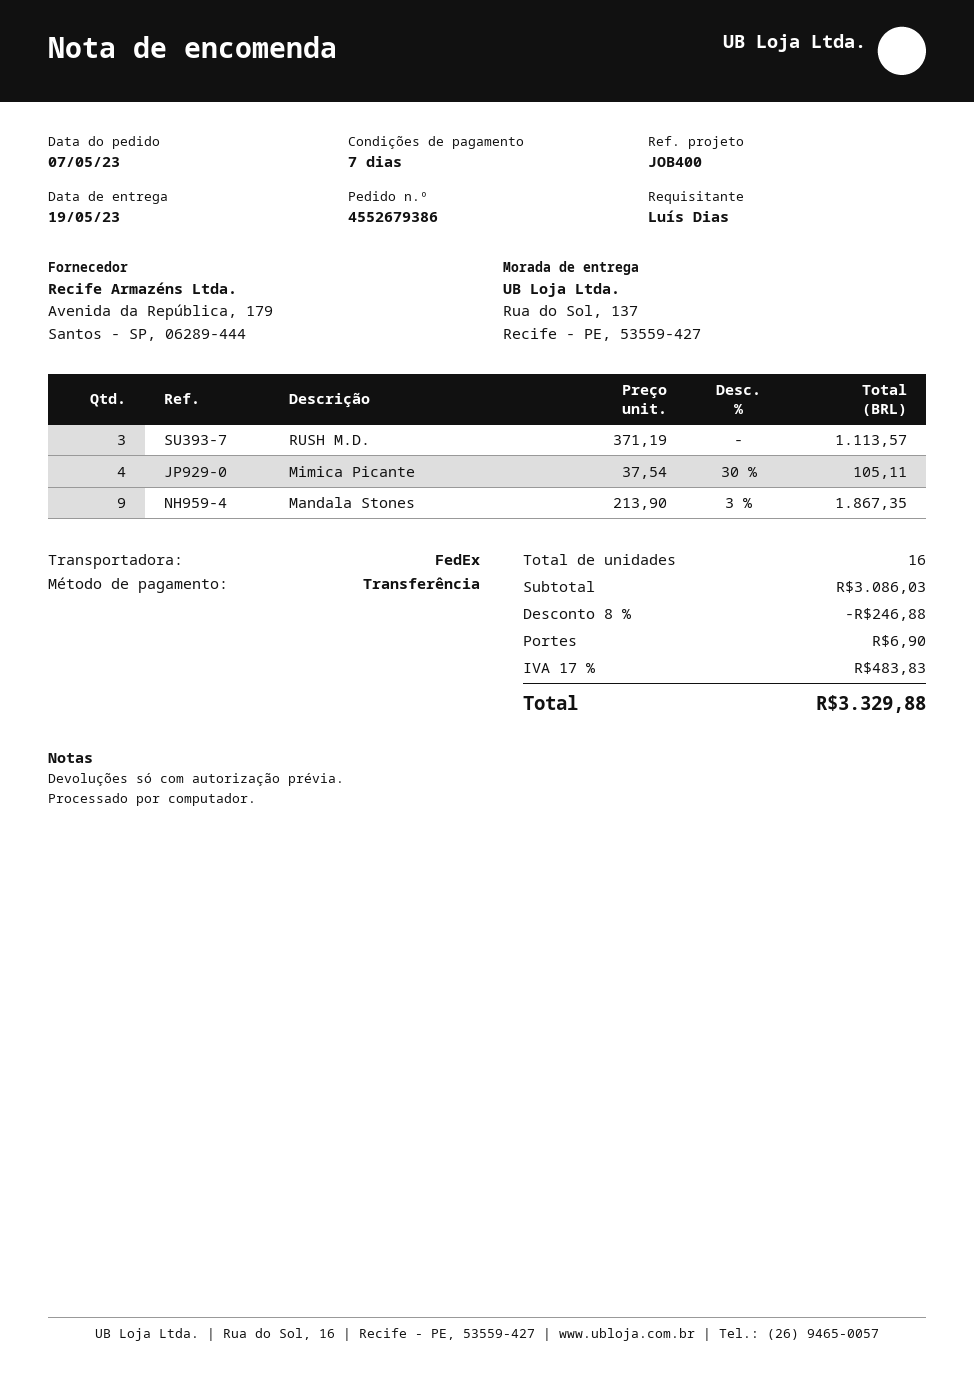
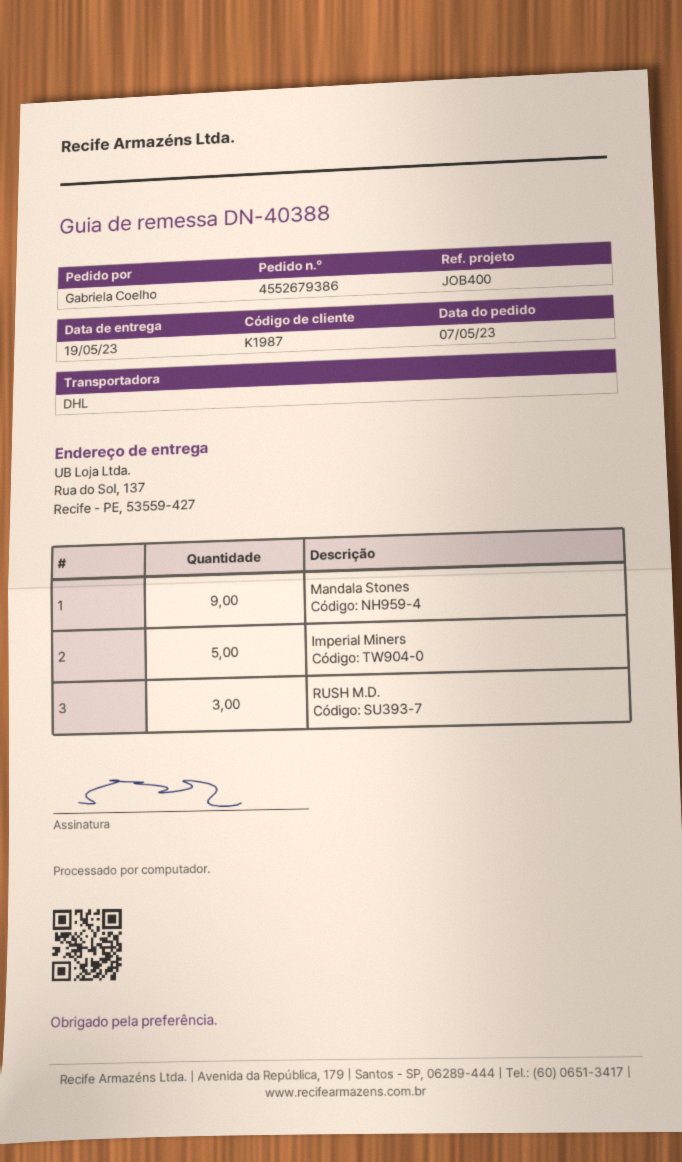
ordered by: Luís Dias -> Gabriela Coelho
shipping method: FedEx -> DHL
Mimica Picante: 4 -> none
Imperial Miners: none -> 5

